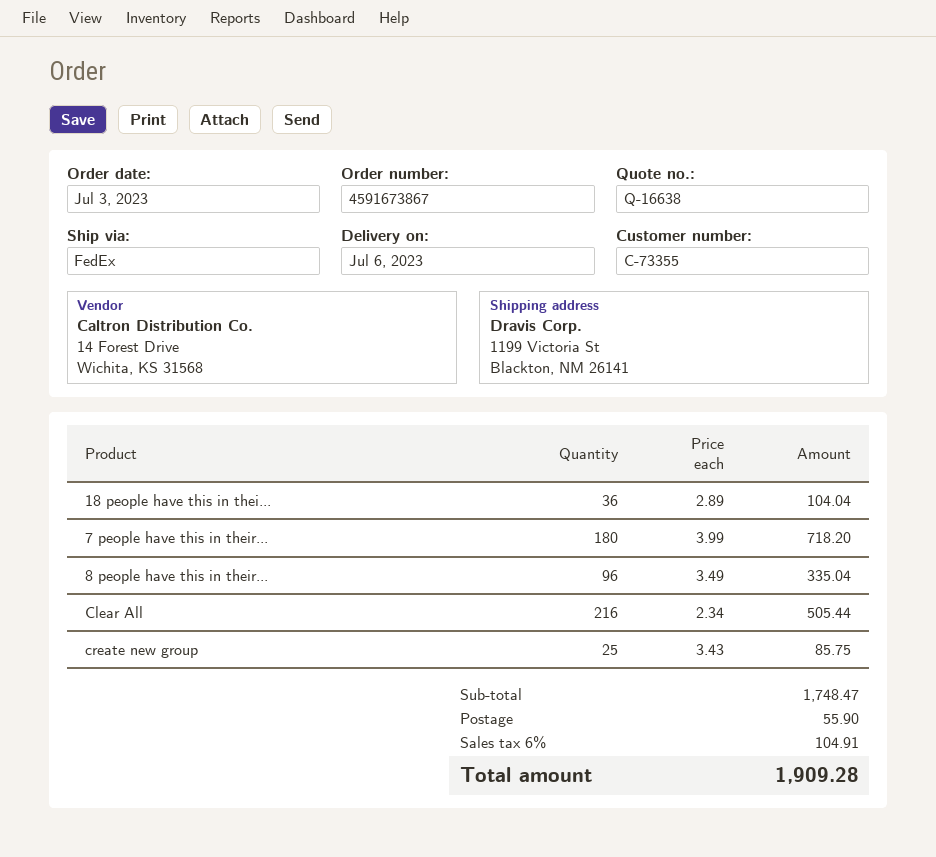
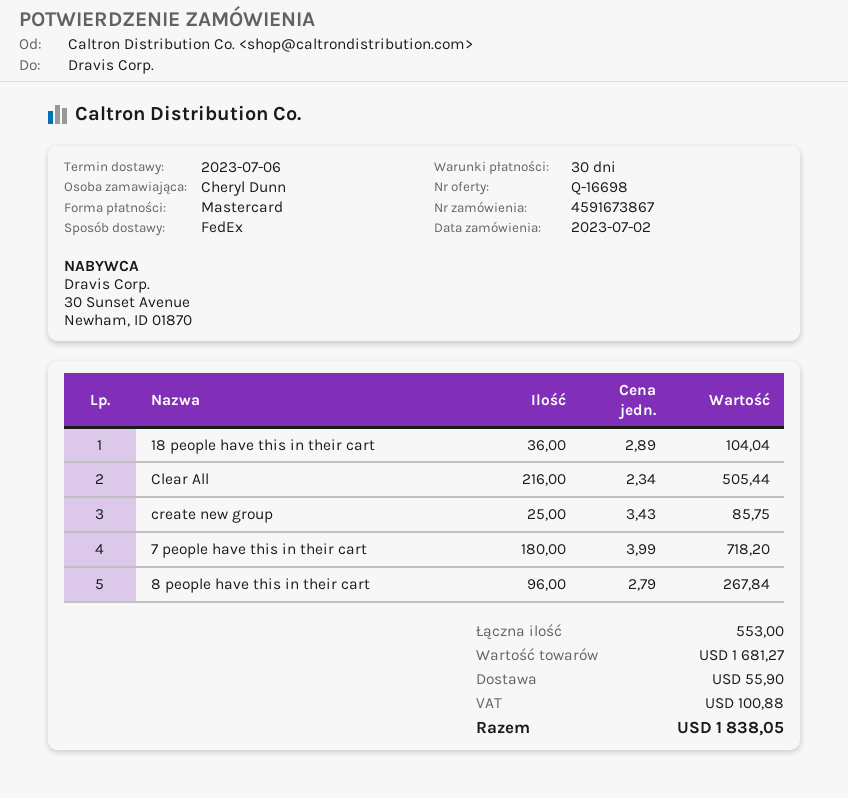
quote number: Q-16638 -> Q-16698
order date: 2023-07-03 -> 2023-07-02
8 people have this in their...: 96 x 3.49 = 335.04 -> 96 x 2.79 = 267.84
subtotal: 1748.47 -> 1681.27
tax: 104.91 -> 100.88
total: 1909.28 -> 1838.05

